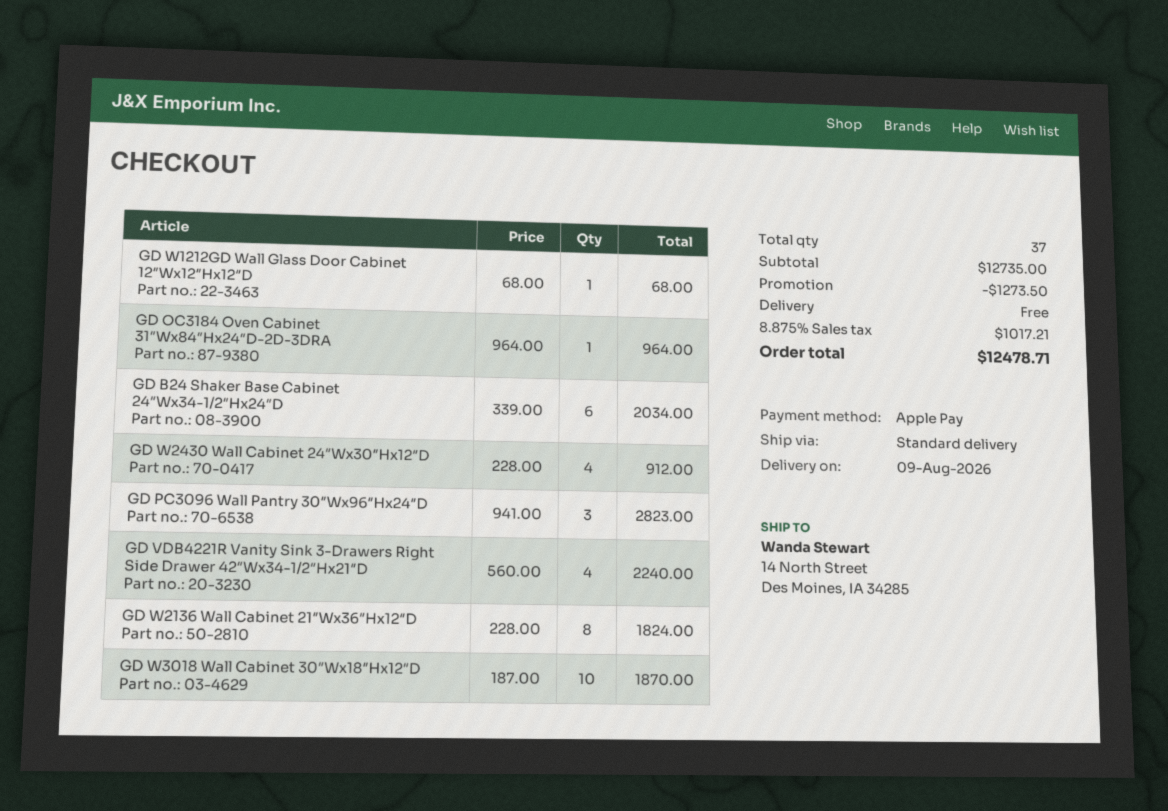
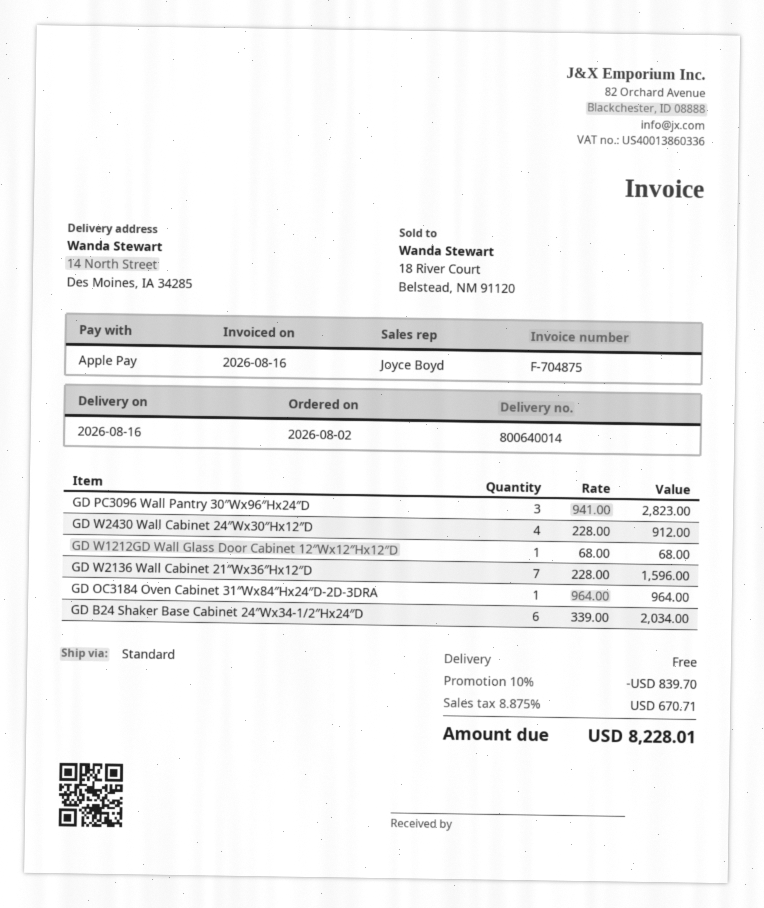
delivery date: 2026-08-09 -> 2026-08-16
GD VDB4221R Vanity Sink 3-Drawers Right Side Drawer 42″Wx34-1/2″Hx21″D: 4 x 560.00 = 2240.00 -> none
GD W2136 Wall Cabinet 21″Wx36″Hx12″D: 8 x 228.00 = 1824.00 -> 7 x 228.00 = 1596.00
GD W3018 Wall Cabinet 30″Wx18″Hx12″D: 10 x 187.00 = 1870.00 -> none
discount: 1273.50 -> 839.70
tax: 8.875% = 1017.21 -> 8.875% = 670.71
total: 12478.71 -> 8228.01

